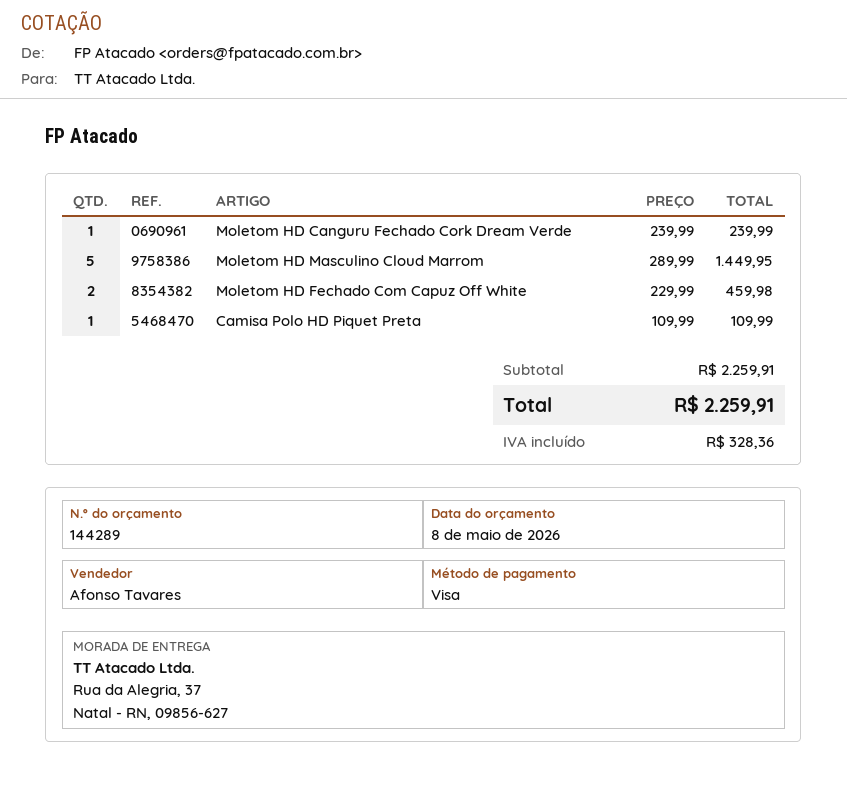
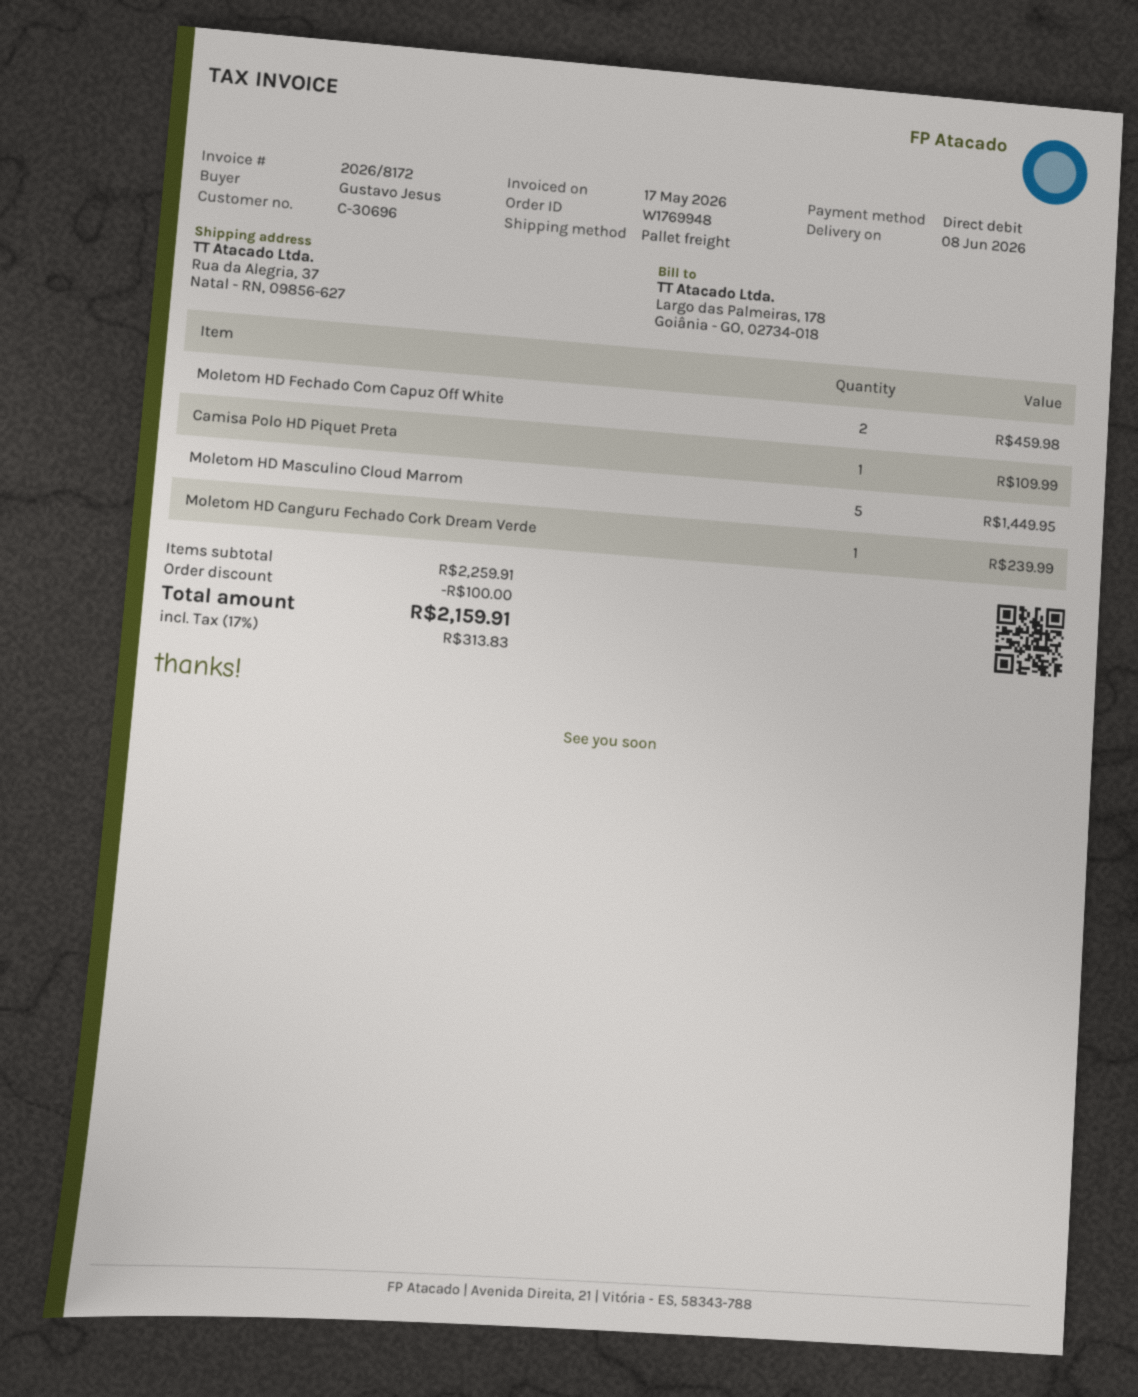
payment method: Visa -> direct debit
discount: none -> 100.00
tax: 328.36 -> 313.83
total: 2259.91 -> 2159.91

